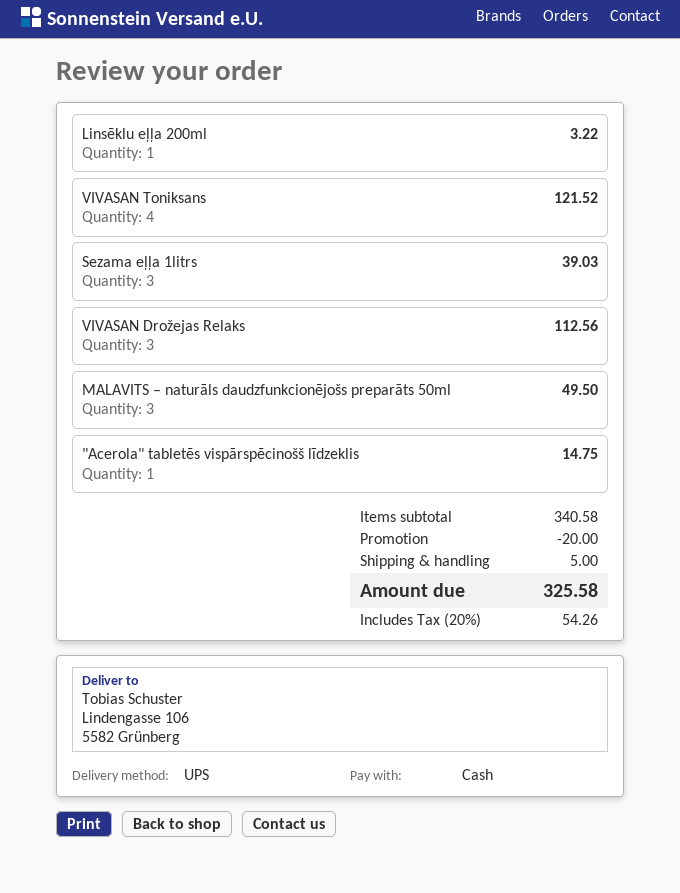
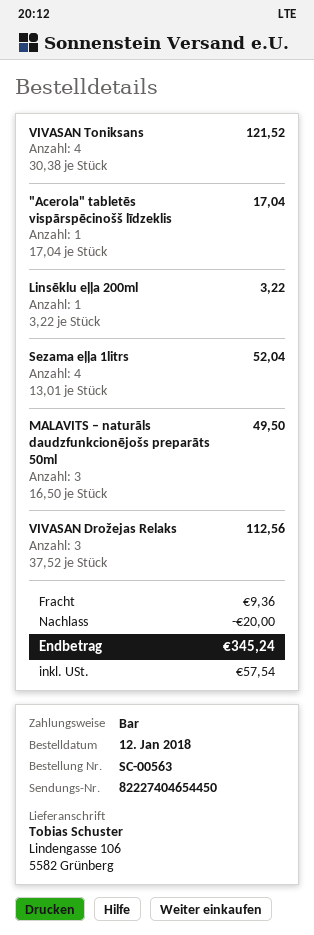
Sezama eļļa 1litrs: 3 for 39.03 -> 4 for 52.04
"Acerola" tabletēs vispārspēcinošš līdzeklis: 1 for 14.75 -> 1 for 17.04
shipping: 5.00 -> 9.36
tax: 54.26 -> 57.54
total: 325.58 -> 345.24

